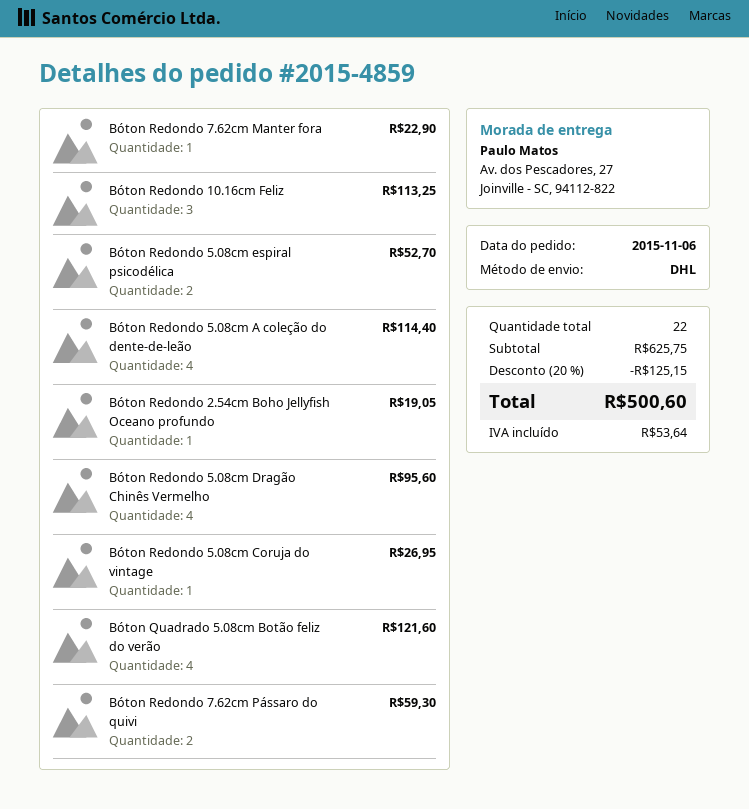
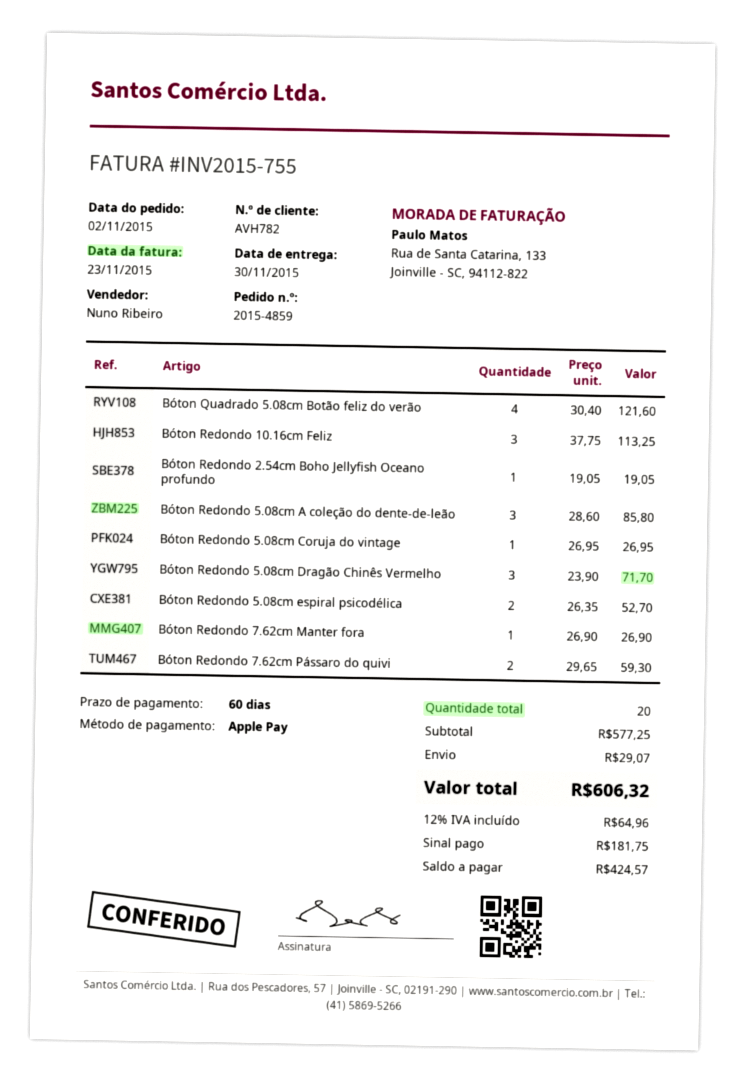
order date: 2015-11-06 -> 2015-11-02
Bóton Redondo 7.62cm Manter fora: 1 for 22.90 -> 1 for 26.90
Bóton Redondo 5.08cm A coleção do dente-de-leão: 4 for 114.40 -> 3 for 85.80
Bóton Redondo 5.08cm Dragão Chinês Vermelho: 4 for 95.60 -> 3 for 71.70
total quantity: 22 -> 20
subtotal: 625.75 -> 577.25
discount: 20% = 125.15 -> none
shipping: none -> 29.07
tax: 53.64 -> 64.96
total: 500.60 -> 606.32

